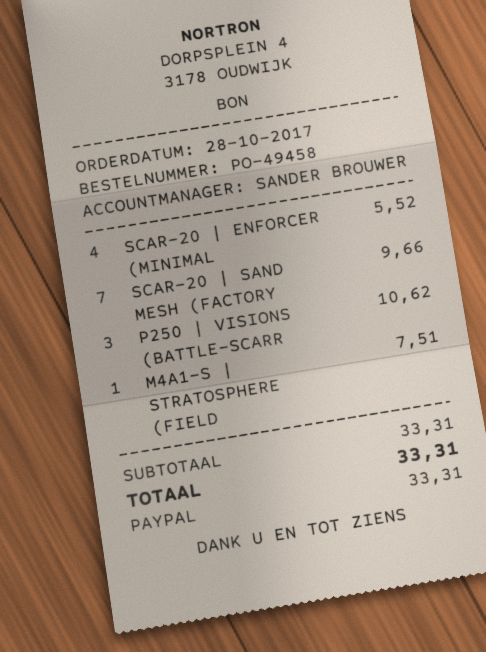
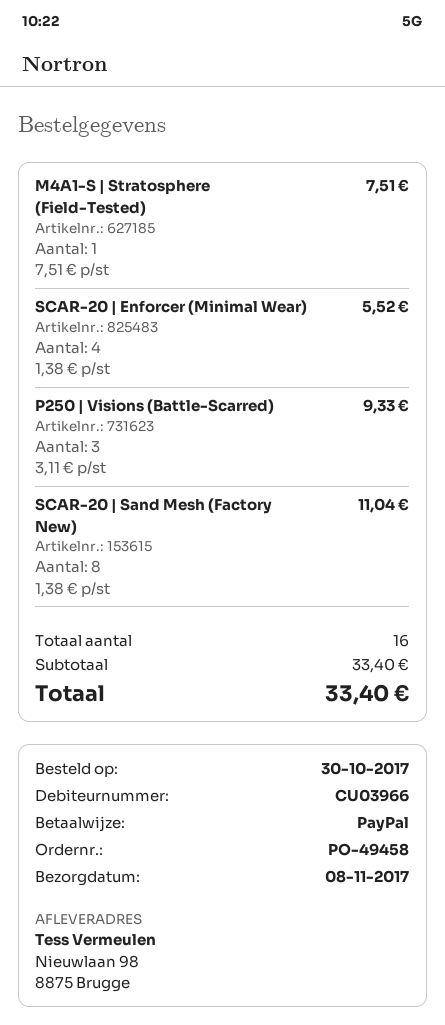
order date: 2017-10-28 -> 2017-10-30
SCAR-20 | SAND MESH (FACTORY: 7 for 9.66 -> 8 for 11.04
P250 | VISIONS (BATTLE-SCARR: 3 for 10.62 -> 3 for 9.33
subtotal: 33.31 -> 33.40
total: 33.31 -> 33.40

